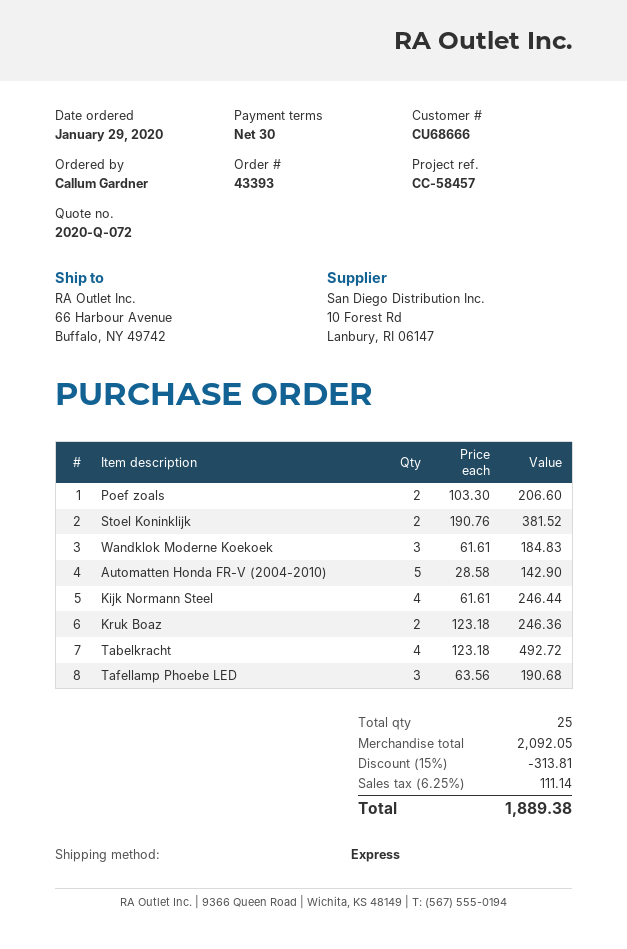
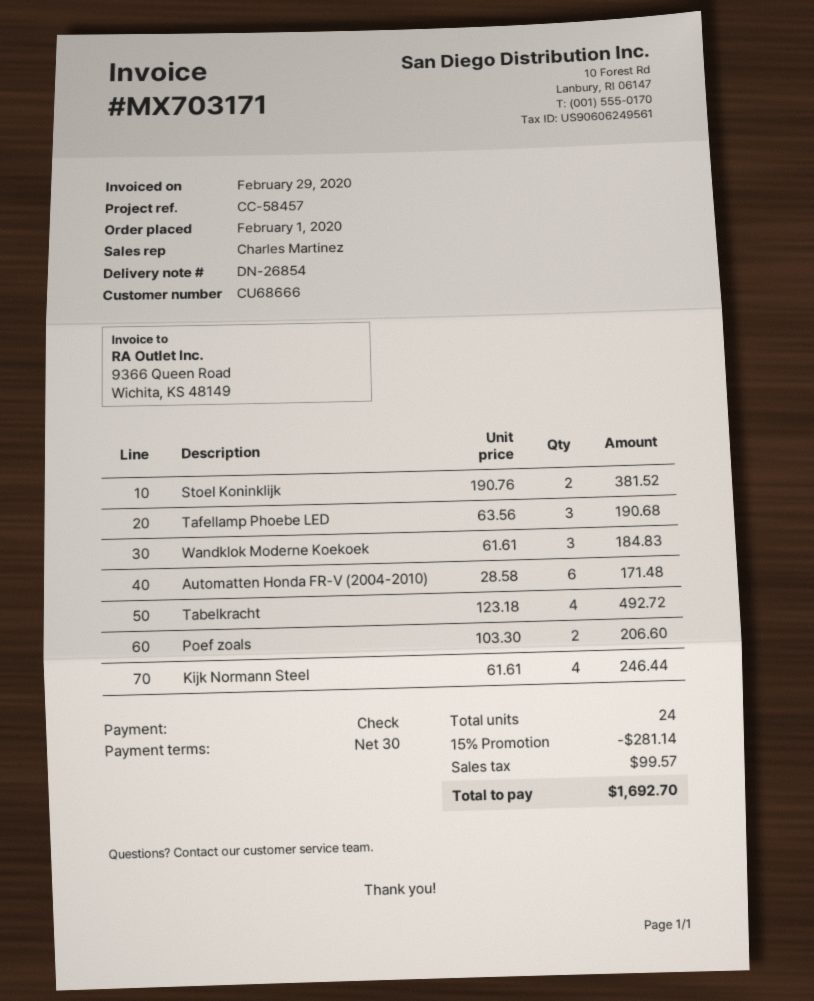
order date: 2020-01-29 -> 2020-02-01
Automatten Honda FR-V (2004-2010): 5 x 28.58 = 142.90 -> 6 x 28.58 = 171.48
Kruk Boaz: 2 x 123.18 = 246.36 -> none
total quantity: 25 -> 24
discount: 15% = 313.81 -> 15% = 281.14
tax: 111.14 -> 99.57
total: 1889.38 -> 1692.70

